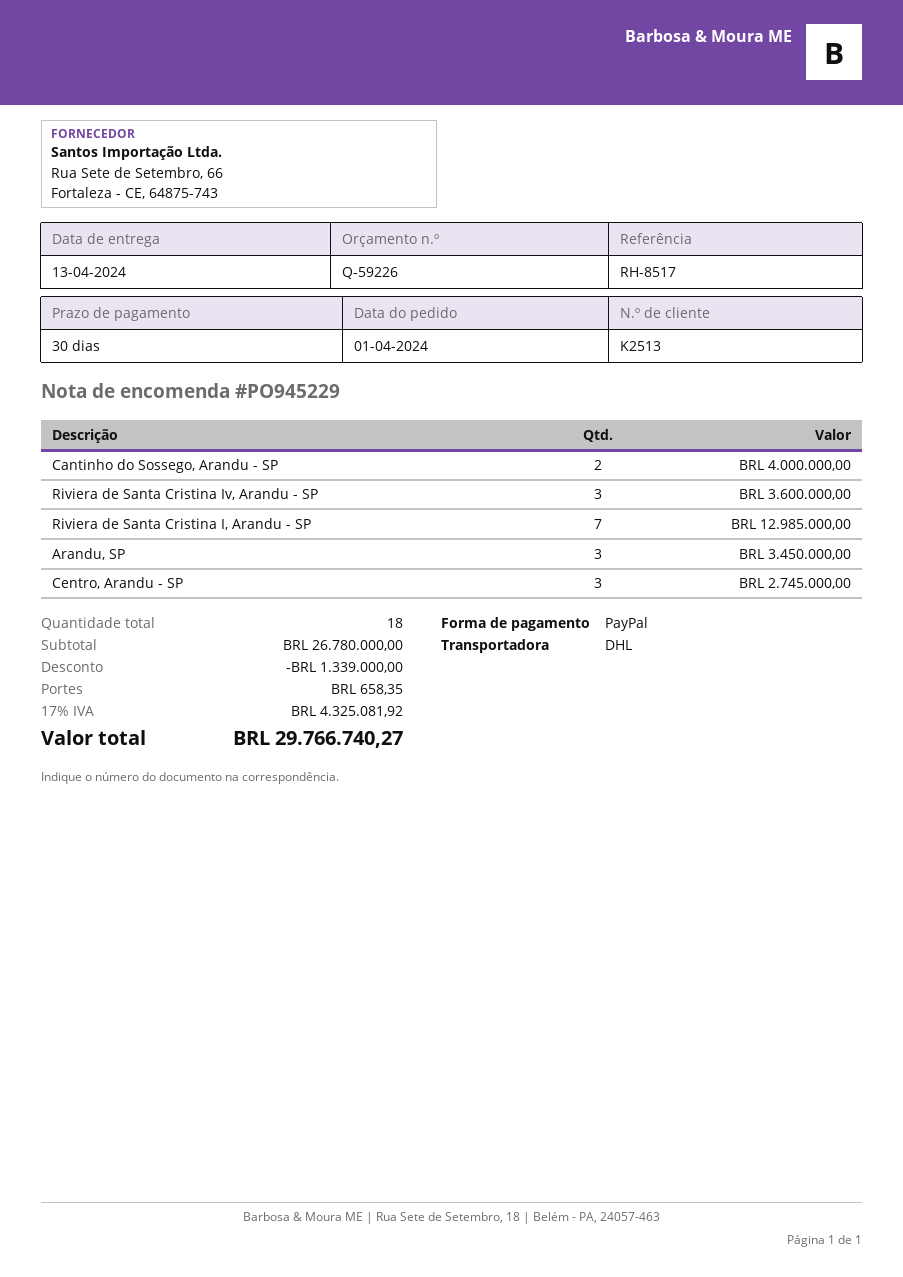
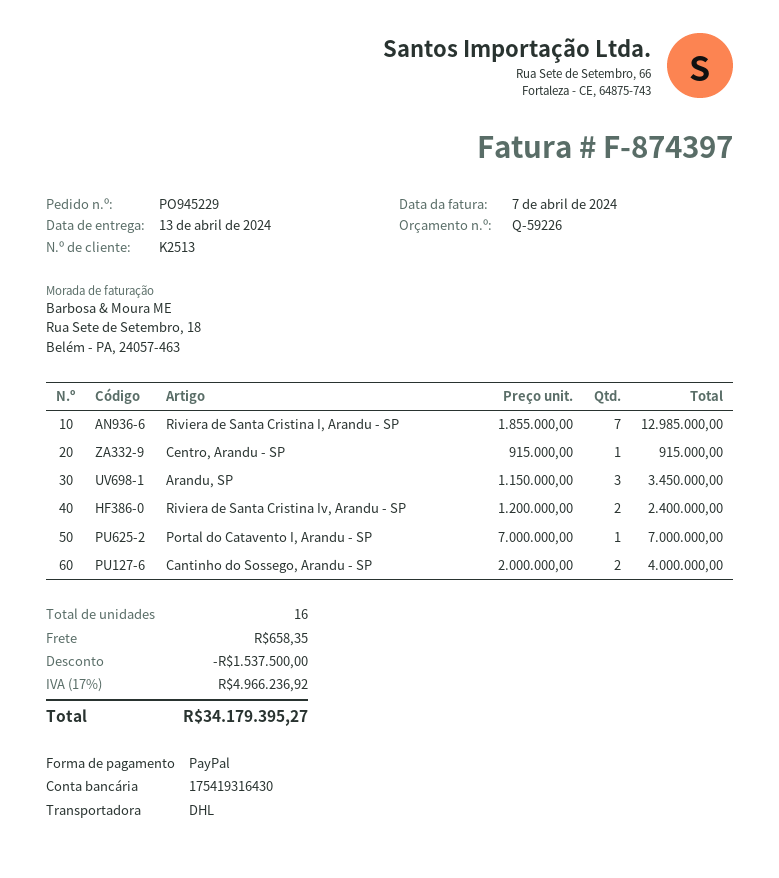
Riviera de Santa Cristina Iv, Arandu - SP: 3 for 3600000.00 -> 2 for 2400000.00
Centro, Arandu - SP: 3 for 2745000.00 -> 1 for 915000.00
Portal do Catavento I, Arandu - SP: none -> 1 for 7000000.00
total quantity: 18 -> 16
discount: 1339000.00 -> 1537500.00
tax: 17% = 4325081.92 -> 17% = 4966236.92
total: 29766740.27 -> 34179395.27

